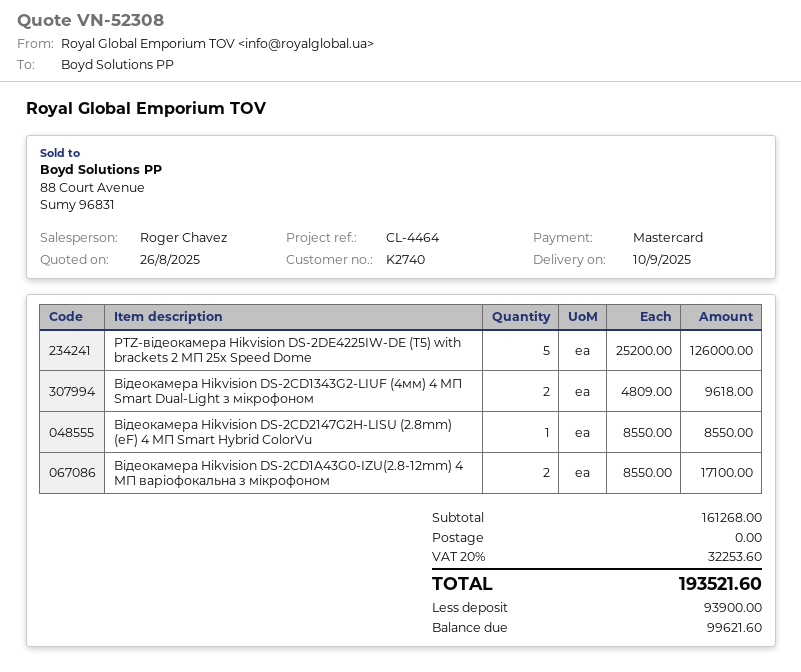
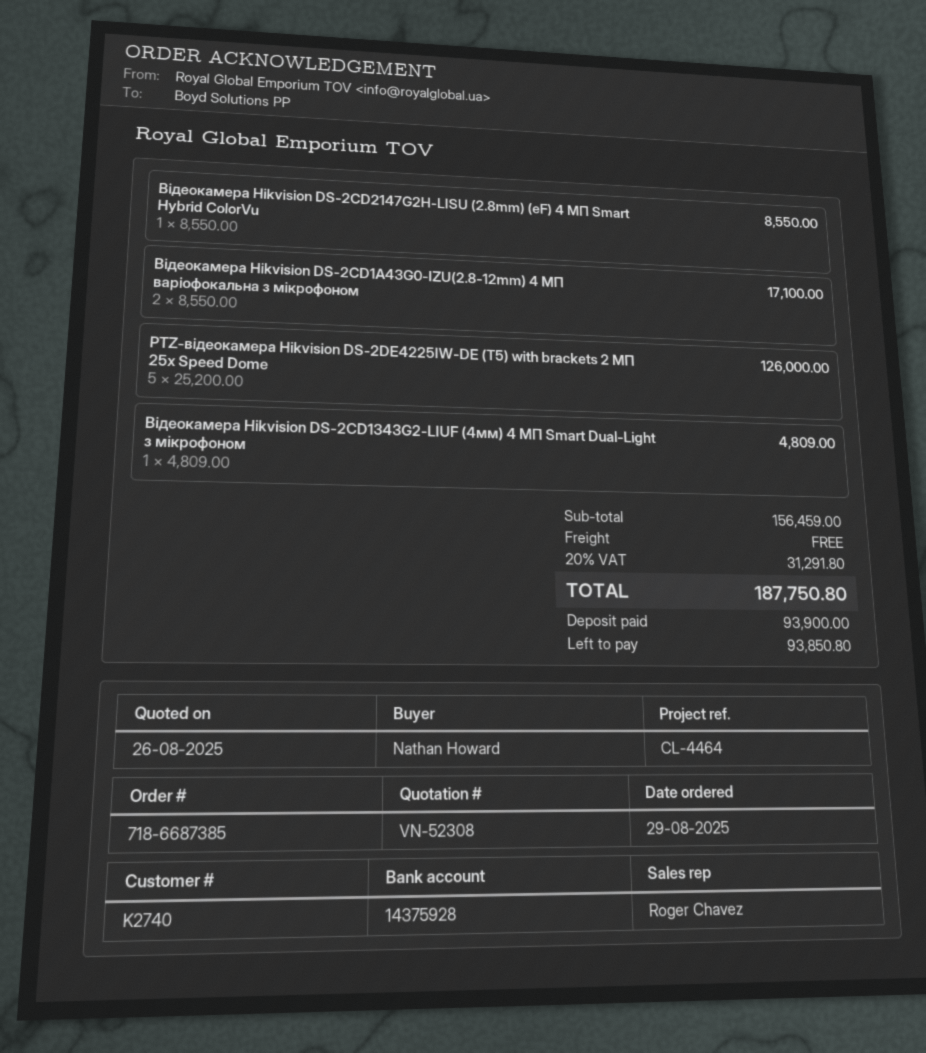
Відеокамера Hikvision DS-2CD1343G2-LIUF (4мм) 4 МП Smart Dual-Light з мікрофоном: 2 x 4809.00 = 9618.00 -> 1 x 4809.00 = 4809.00
subtotal: 161268.00 -> 156459.00
tax: 20% = 32253.60 -> 20% = 31291.80
total: 193521.60 -> 187750.80
balance: 99621.60 -> 93850.80

